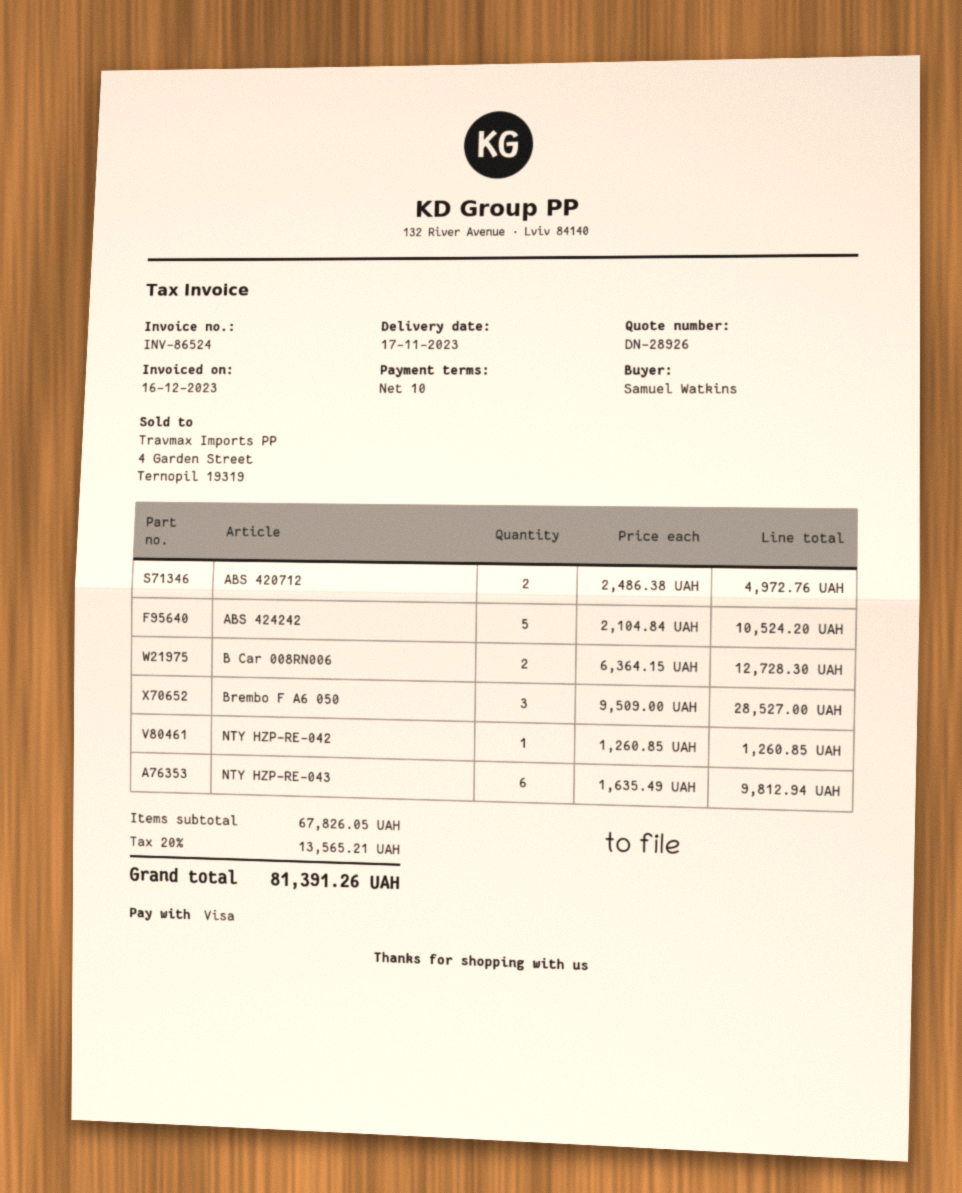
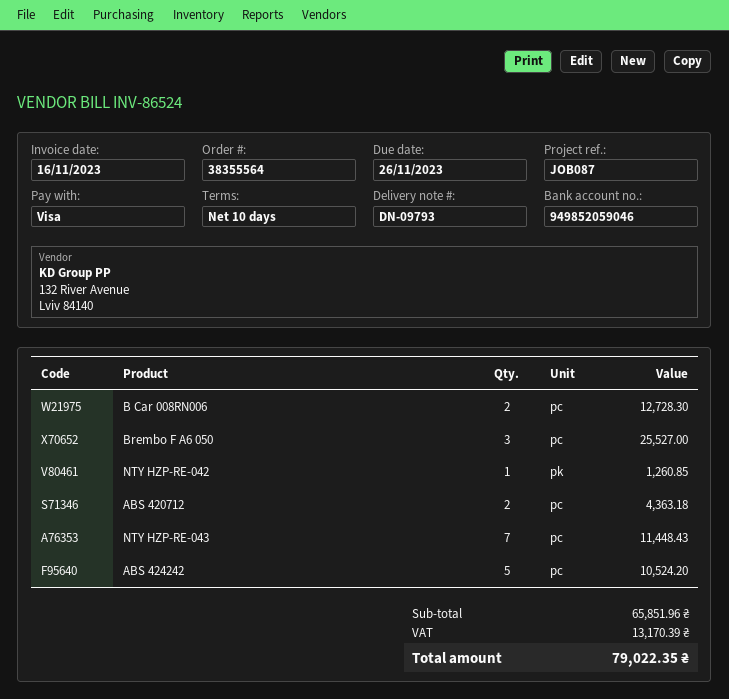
invoice date: 2023-12-16 -> 2023-11-16
ABS 420712: 2 for 4972.76 -> 2 for 4363.18
Brembo F A6 050: 3 for 28527.00 -> 3 for 25527.00
NTY HZP-RE-043: 6 for 9812.94 -> 7 for 11448.43
subtotal: 67826.05 -> 65851.96
tax: 13565.21 -> 13170.39
total: 81391.26 -> 79022.35

